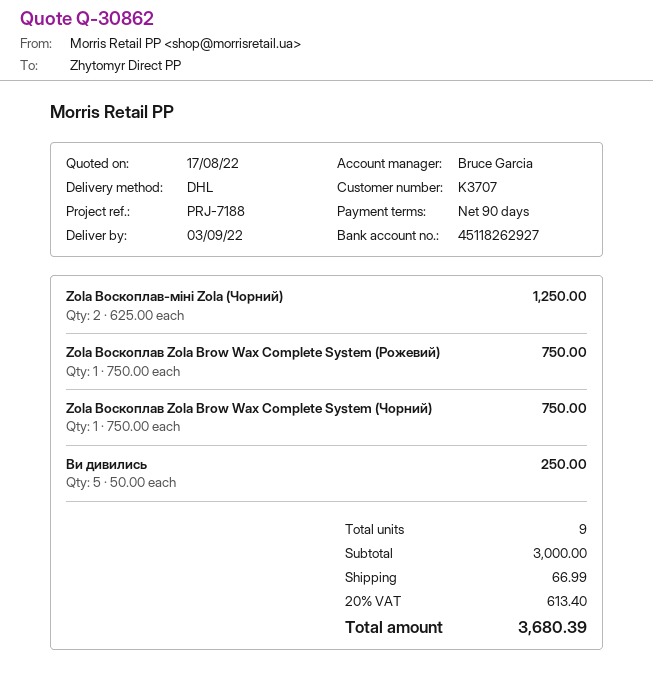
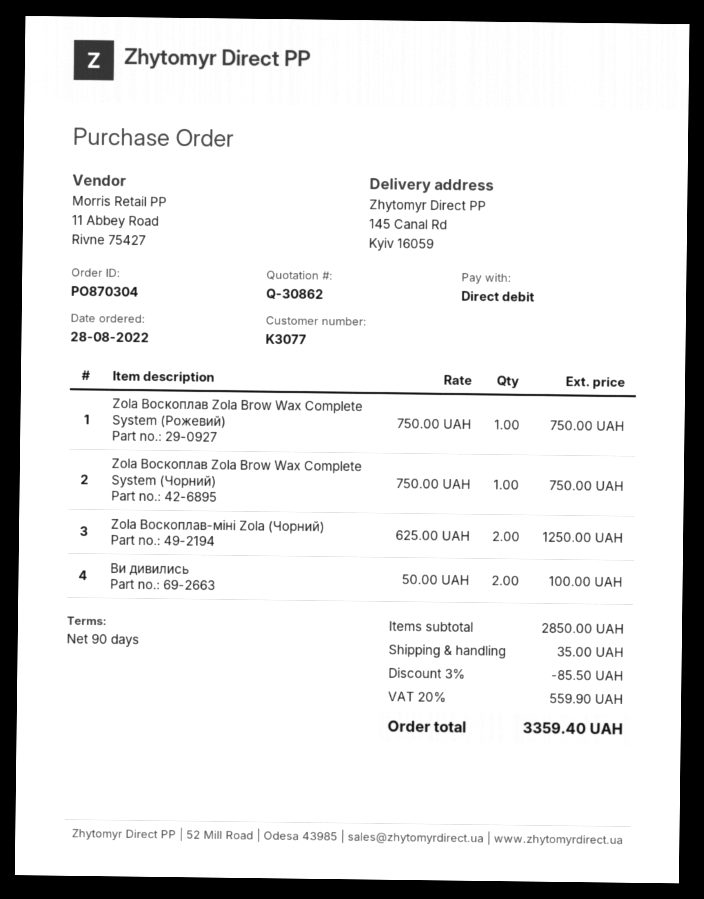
customer number: K3707 -> K3077
Ви дивились: 5 x 50.00 = 250.00 -> 2 x 50.00 = 100.00
subtotal: 3000.00 -> 2850.00
discount: none -> 3% = 85.50
shipping: 66.99 -> 35.00
tax: 20% = 613.40 -> 20% = 559.90
total: 3680.39 -> 3359.40

